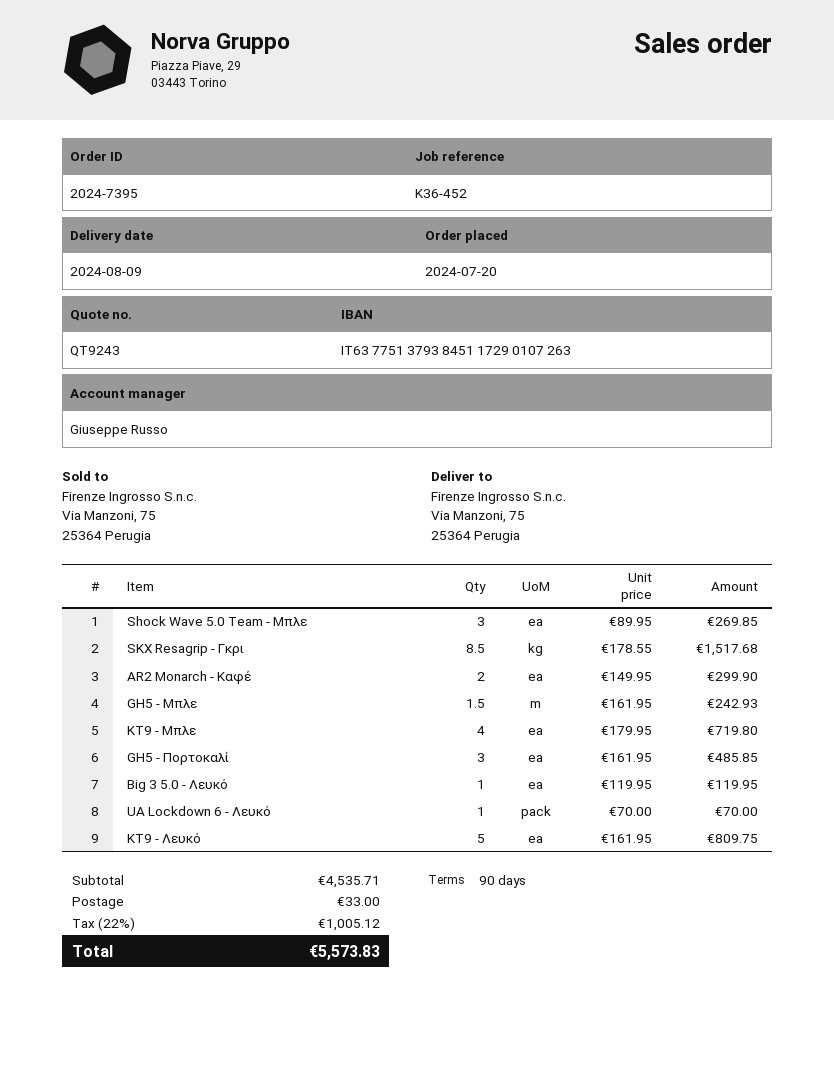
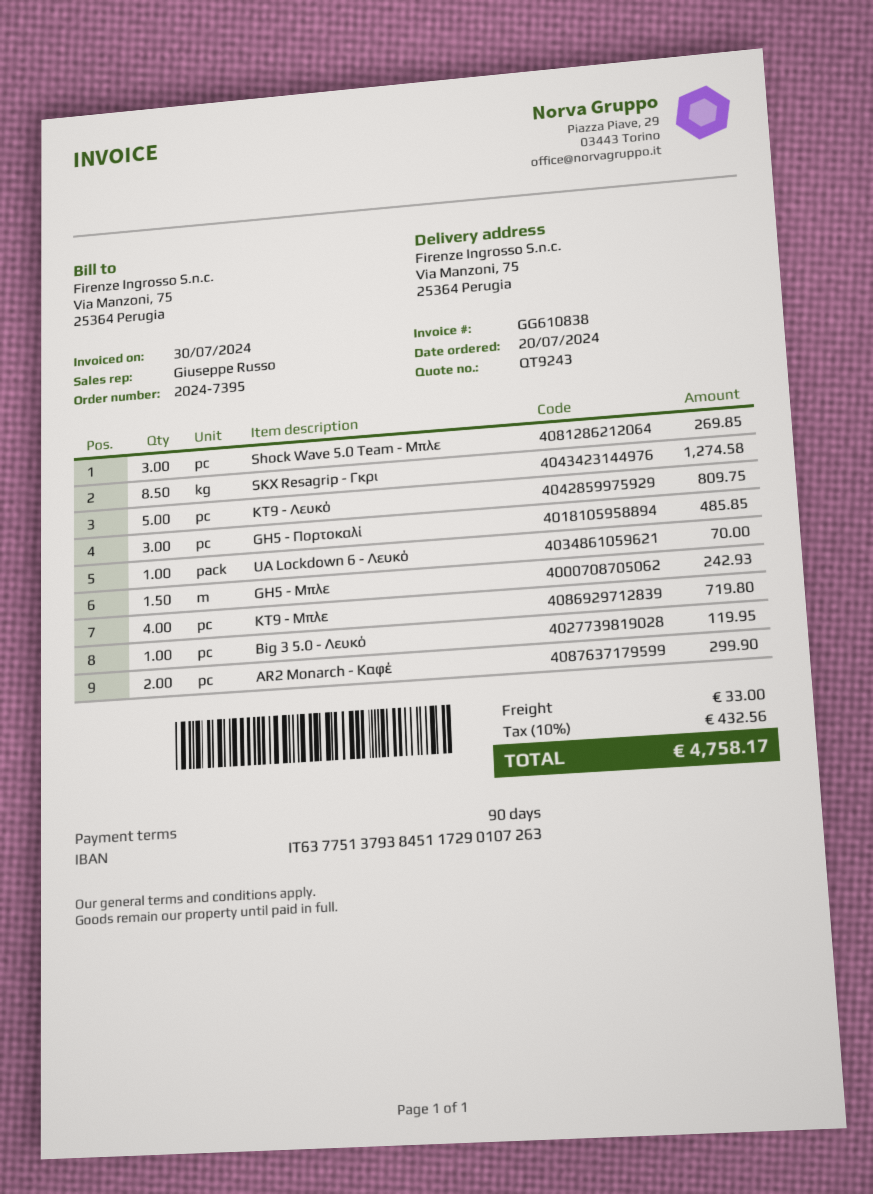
SKX Resagrip - Γκρι: 8.5 for 1517.68 -> 8.5 for 1274.58
tax: 22% = 1005.12 -> 10% = 432.56
total: 5573.83 -> 4758.17

